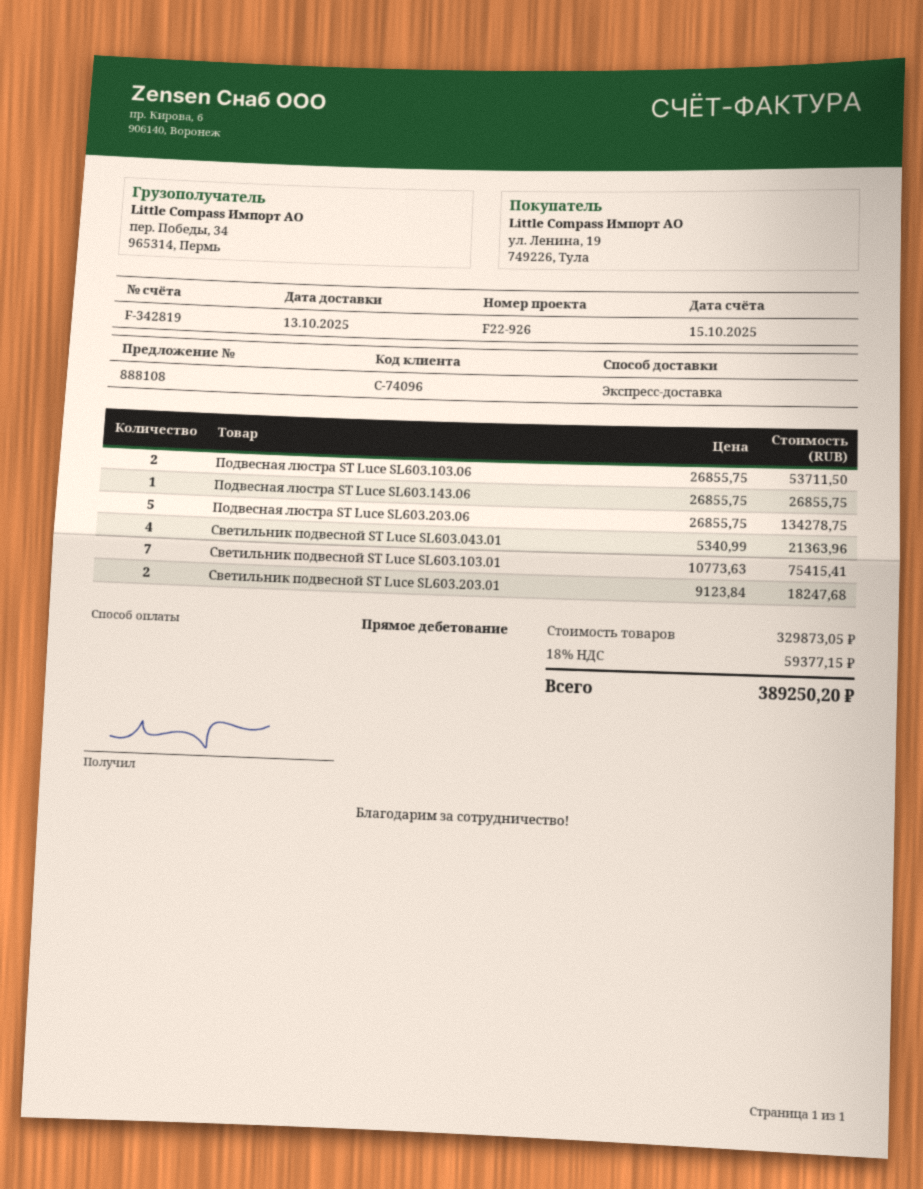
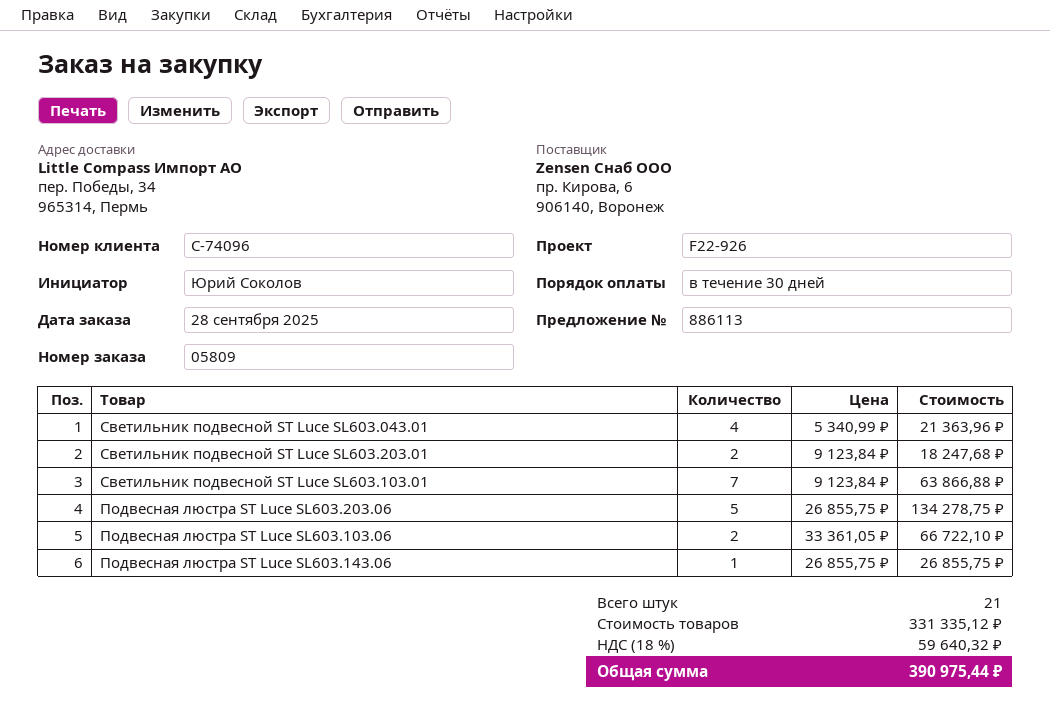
quote number: 888108 -> 886113
Подвесная люстра ST Luce SL603.103.06: 2 x 26855.75 = 53711.50 -> 2 x 33361.05 = 66722.10
Светильник подвесной ST Luce SL603.103.01: 7 x 10773.63 = 75415.41 -> 7 x 9123.84 = 63866.88
subtotal: 329873.05 -> 331335.12
tax: 18% = 59377.15 -> 18% = 59640.32
total: 389250.20 -> 390975.44

